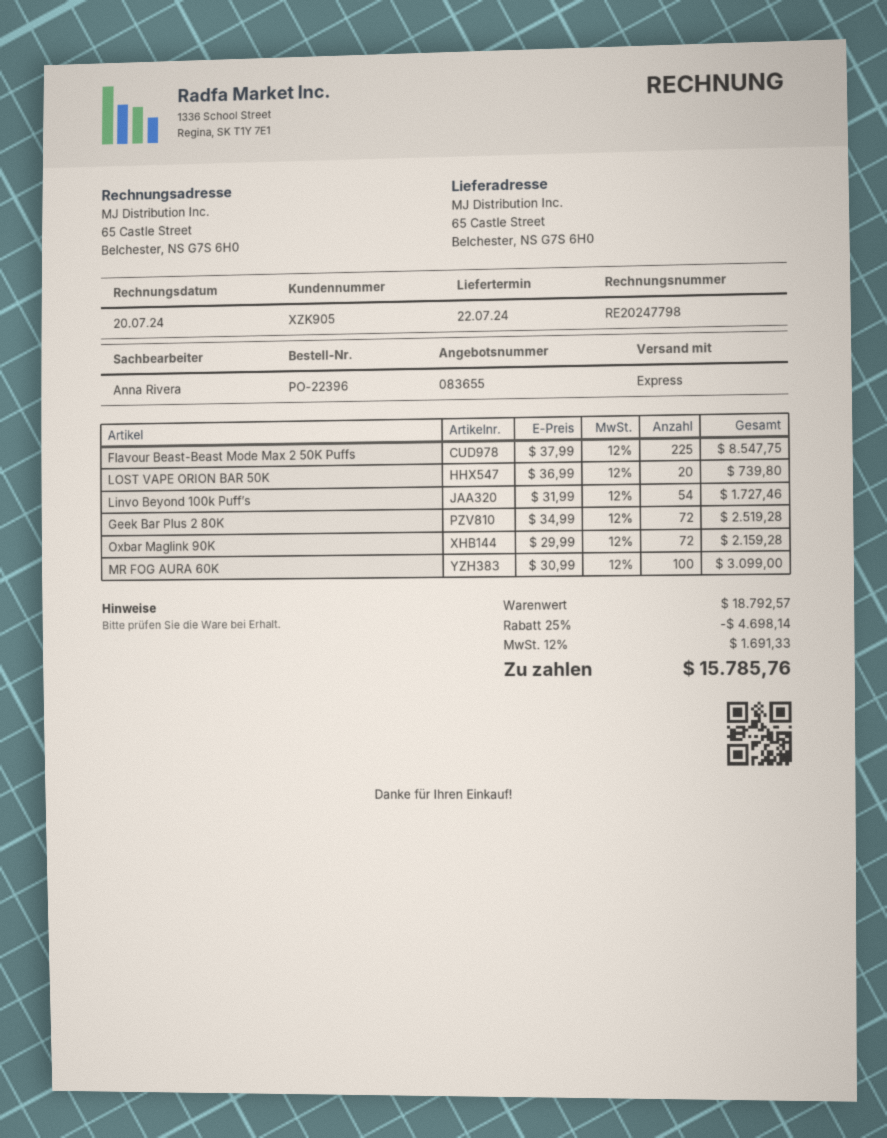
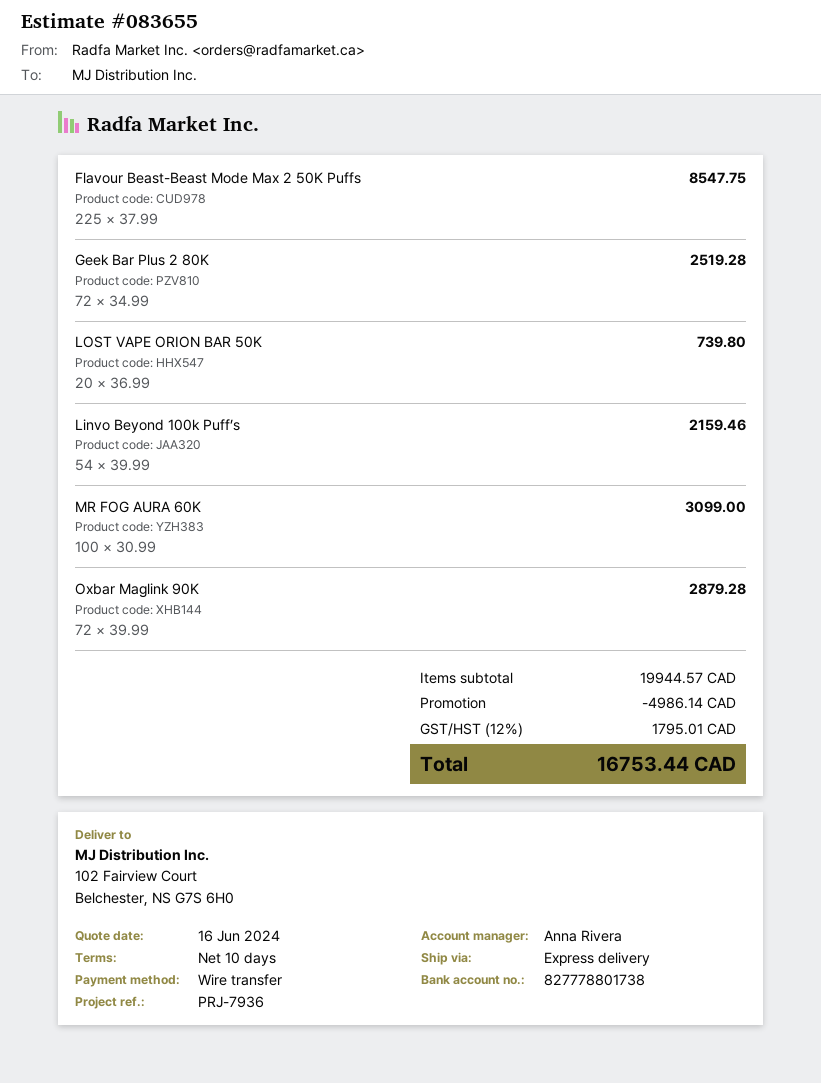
ship to: 65 Castle Street, Belchester, NS G7S 6H0 -> 102 Fairview Court, Belchester, NS G7S 6H0
Linvo Beyond 100k Puff’s: 54 x 31.99 = 1727.46 -> 54 x 39.99 = 2159.46
Oxbar Maglink 90K: 72 x 29.99 = 2159.28 -> 72 x 39.99 = 2879.28
subtotal: 18792.57 -> 19944.57
discount: 4698.14 -> 4986.14
tax: 12% = 1691.33 -> 12% = 1795.01
total: 15785.76 -> 16753.44

